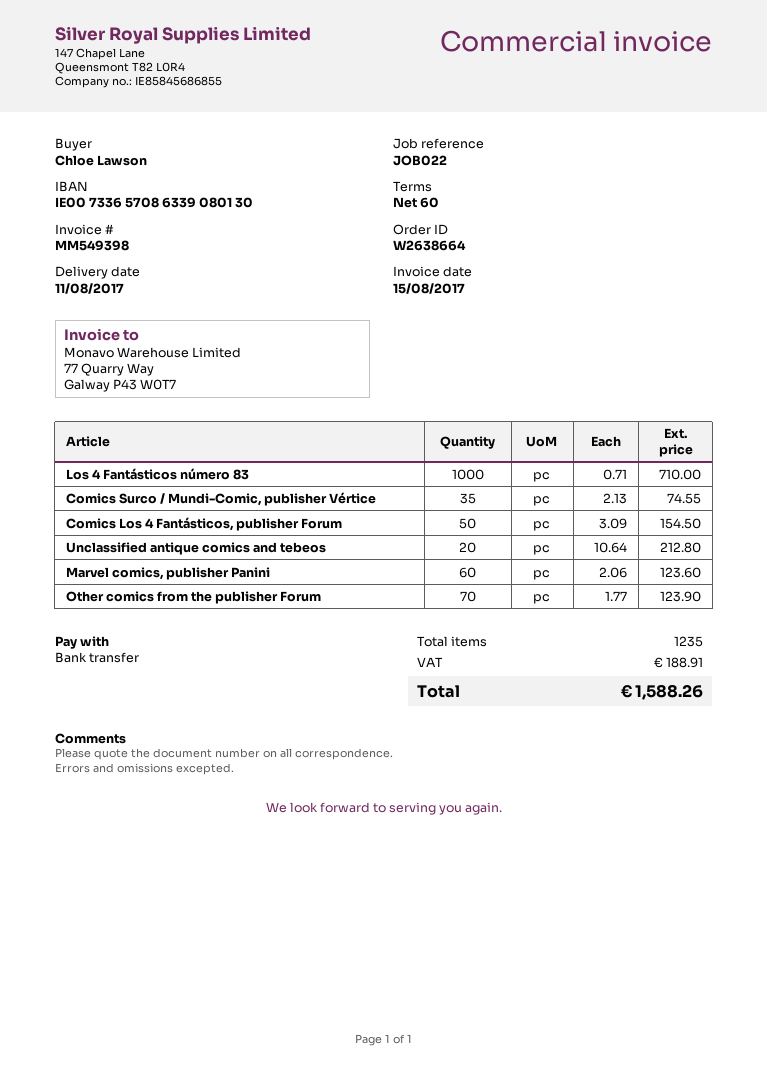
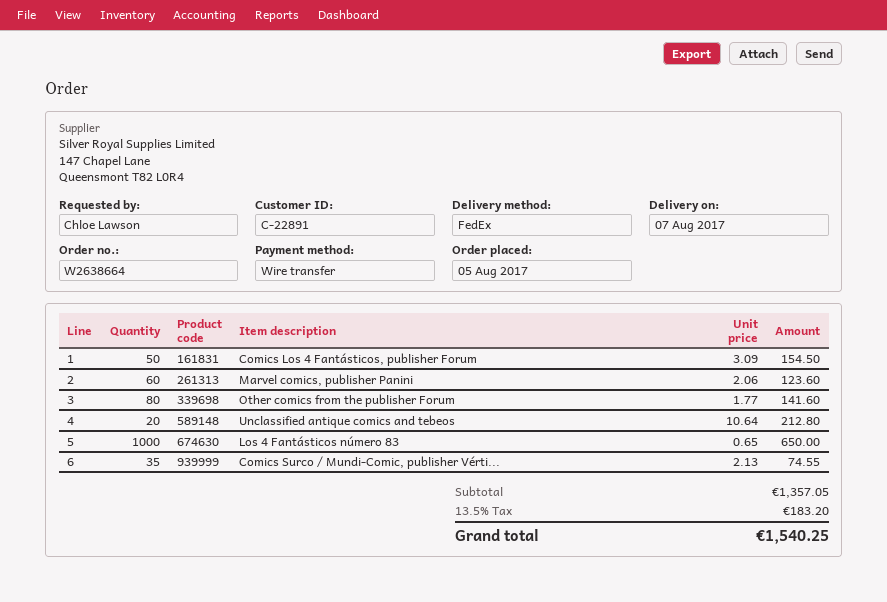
delivery date: 2017-08-11 -> 2017-08-07
Los 4 Fantásticos número 83: 1000 x 0.71 = 710.00 -> 1000 x 0.65 = 650.00
Other comics from the publisher Forum: 70 x 1.77 = 123.90 -> 80 x 1.77 = 141.60
tax: 188.91 -> 183.20
total: 1588.26 -> 1540.25

